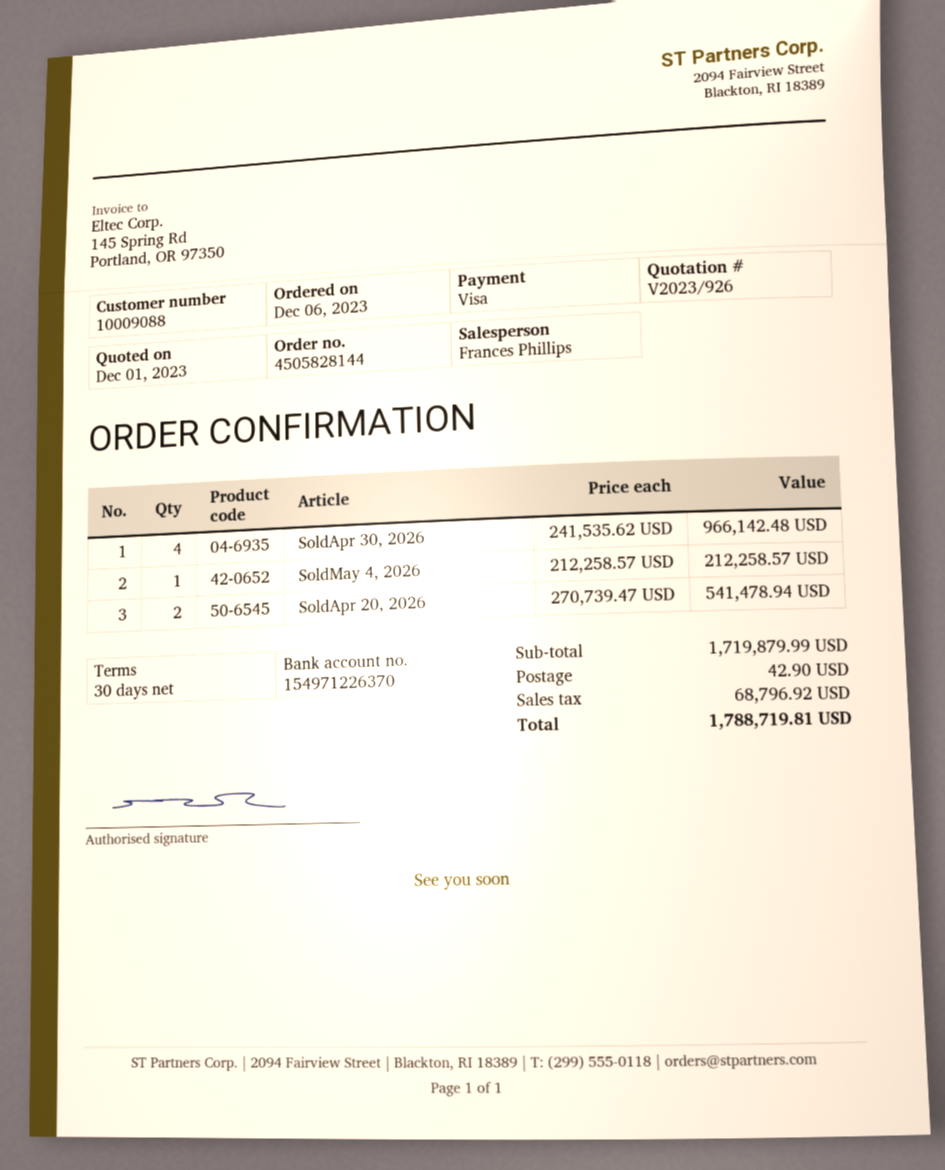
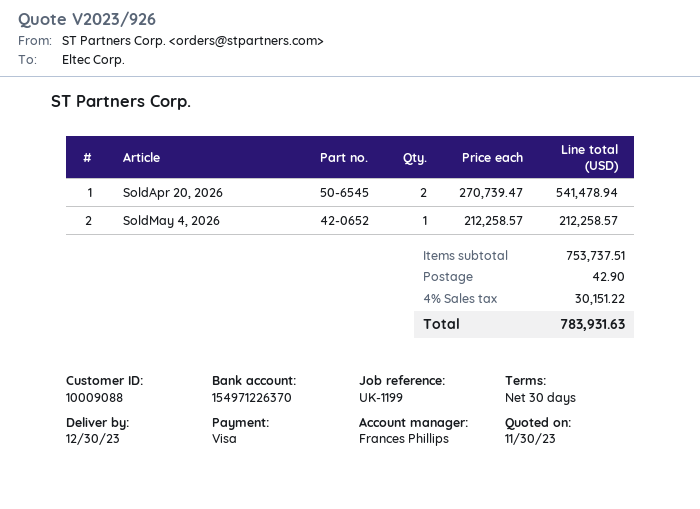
quote date: 2023-12-01 -> 2023-11-30
SoldApr 30, 2026: 4 x 241535.62 = 966142.48 -> none
subtotal: 1719879.99 -> 753737.51
tax: 68796.92 -> 30151.22
total: 1788719.81 -> 783931.63

